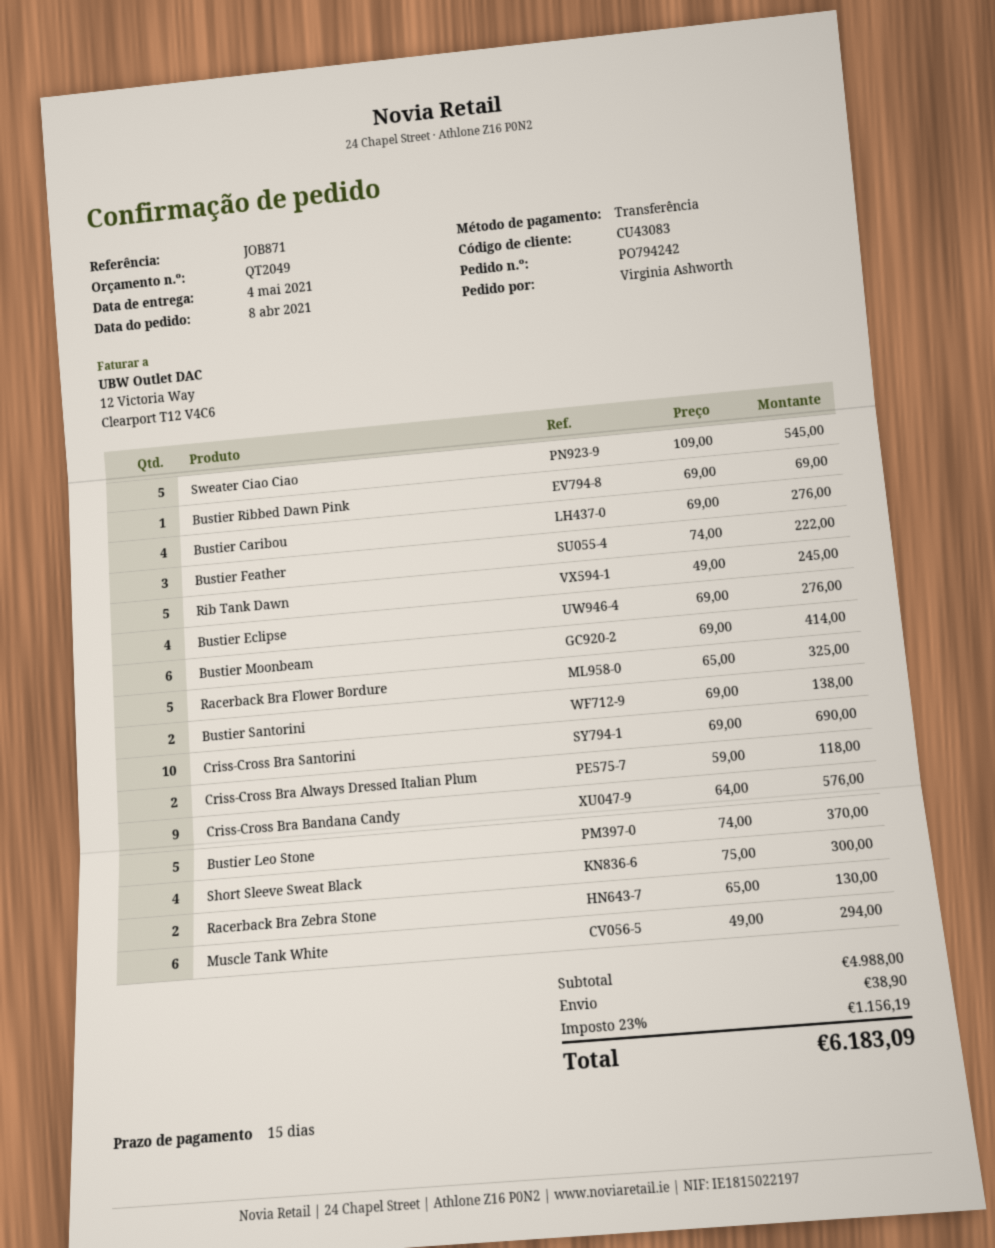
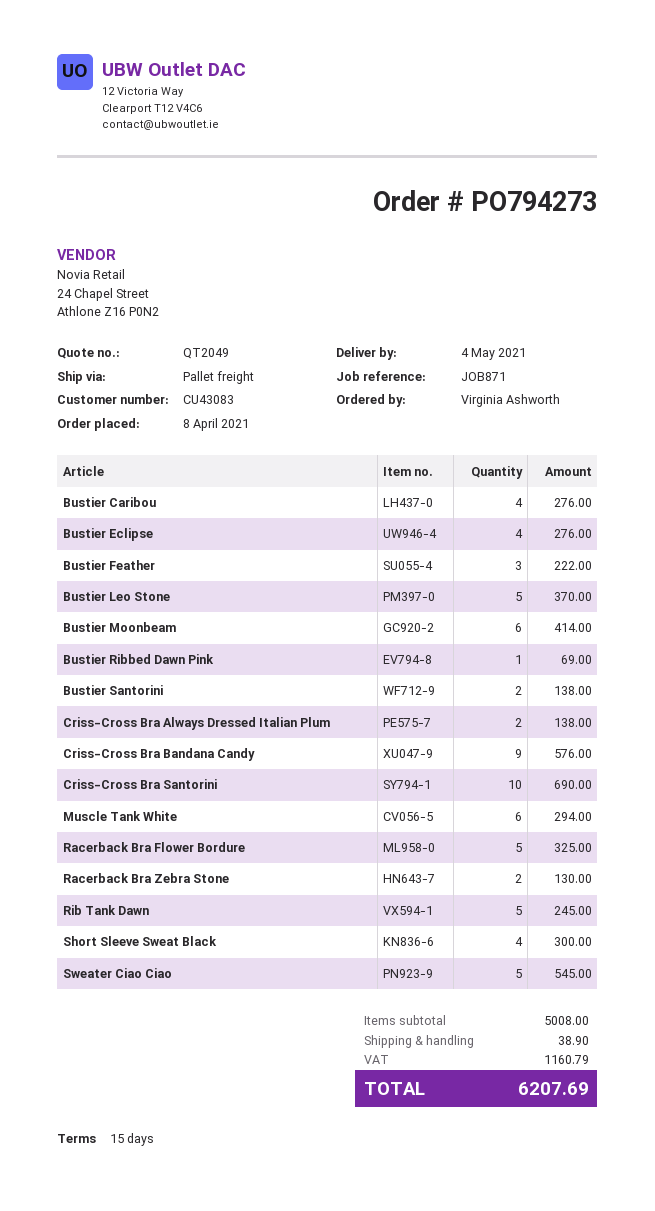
order number: PO794242 -> PO794273
Criss-Cross Bra Always Dressed Italian Plum: 2 for 118.00 -> 2 for 138.00
subtotal: 4988.00 -> 5008.00
tax: 1156.19 -> 1160.79
total: 6183.09 -> 6207.69

